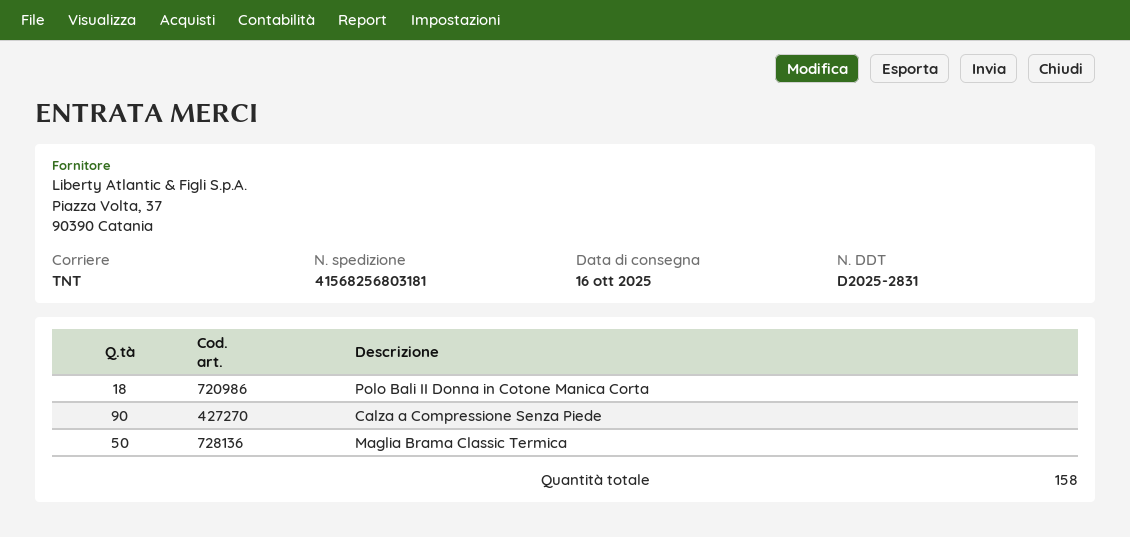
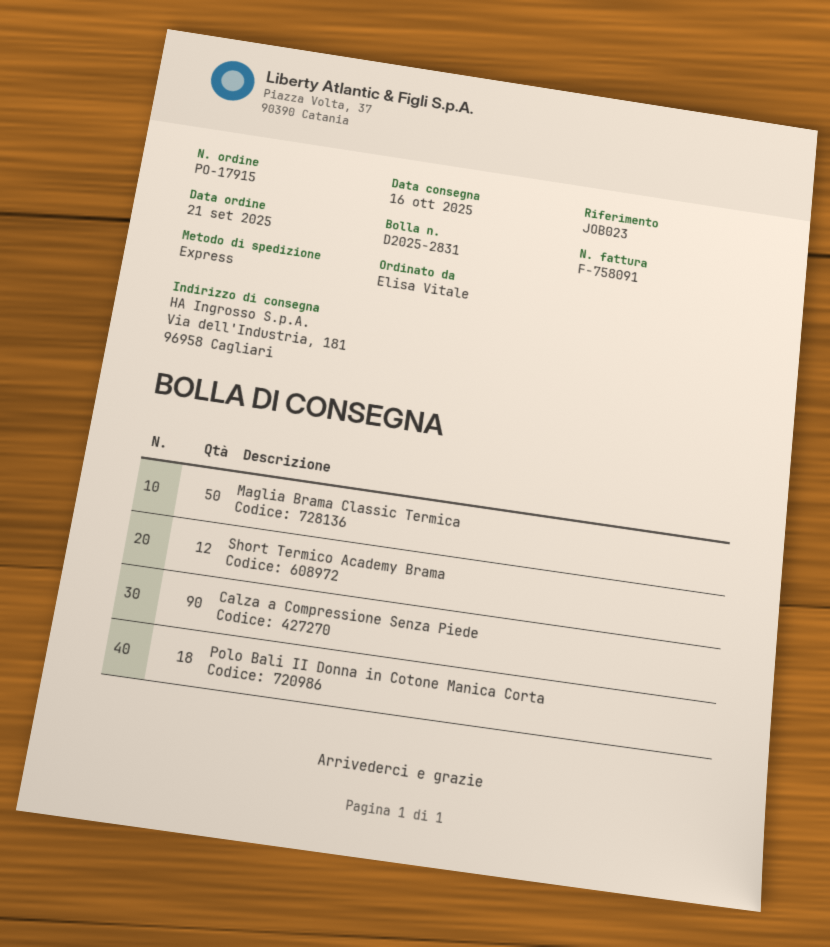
shipping method: TNT -> express
Short Termico Academy Brama: none -> 12

